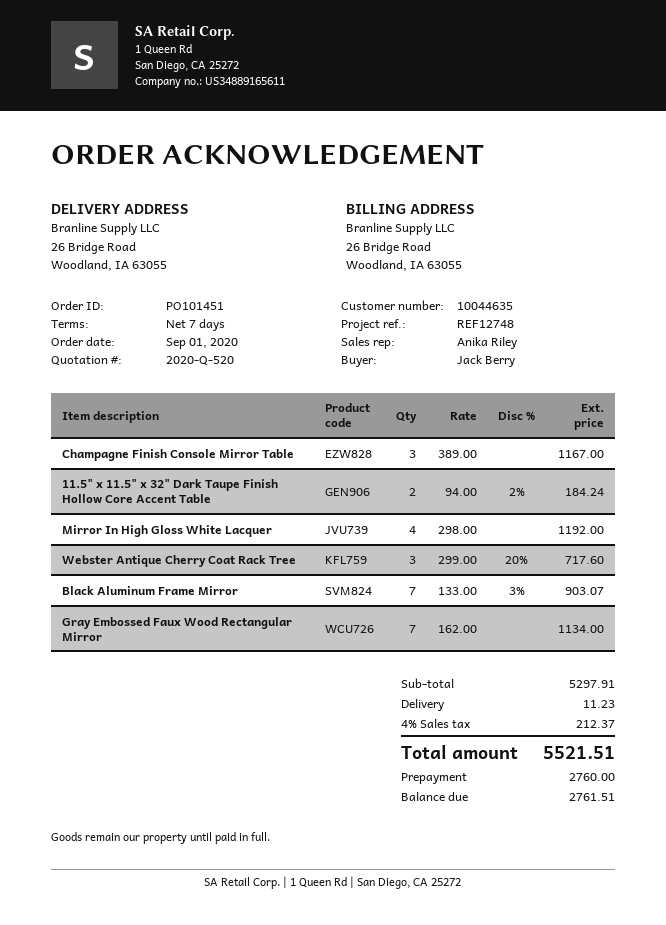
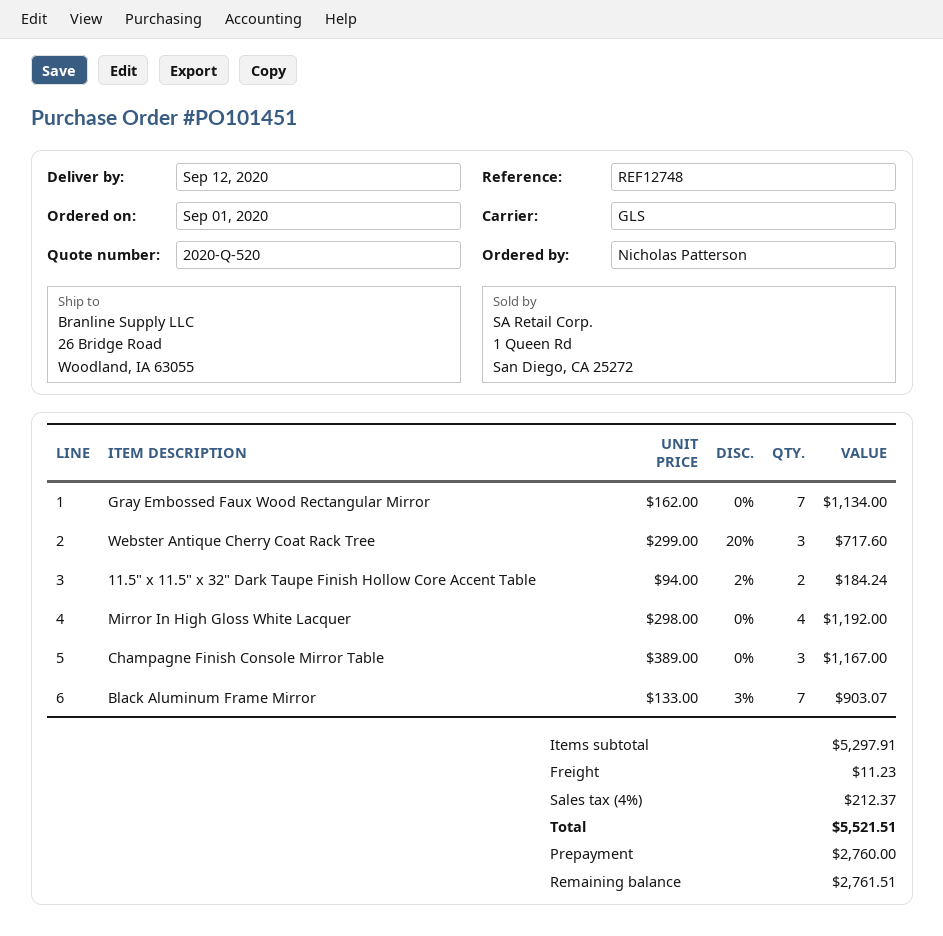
ordered by: Jack Berry -> Nicholas Patterson

